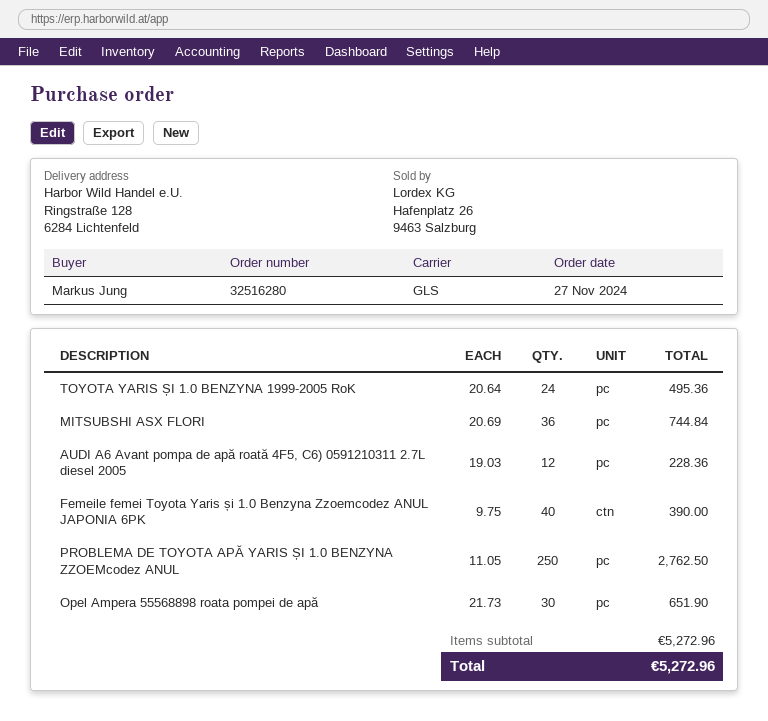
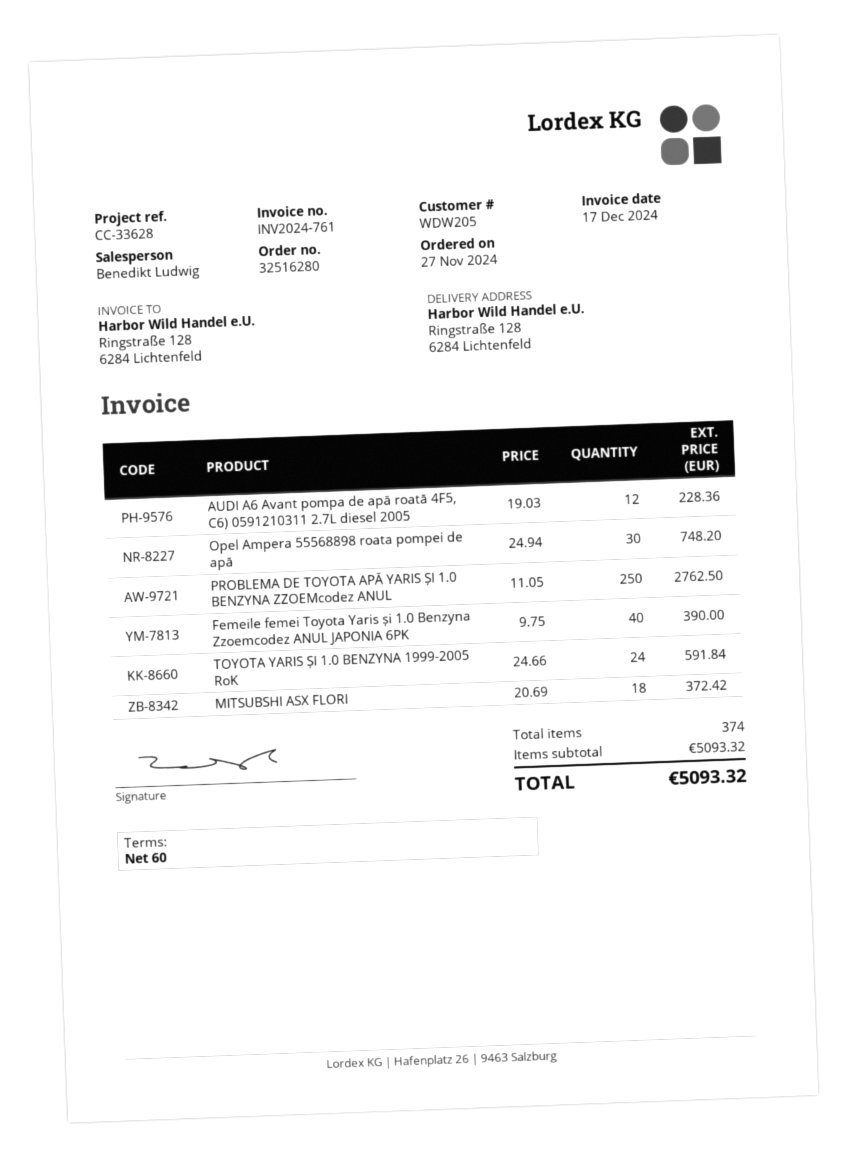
TOYOTA YARIS ȘI 1.0 BENZYNA 1999-2005 RoK: 24 x 20.64 = 495.36 -> 24 x 24.66 = 591.84
MITSUBSHI ASX FLORI: 36 x 20.69 = 744.84 -> 18 x 20.69 = 372.42
Opel Ampera 55568898 roata pompei de apă: 30 x 21.73 = 651.90 -> 30 x 24.94 = 748.20
subtotal: 5272.96 -> 5093.32
total: 5272.96 -> 5093.32

